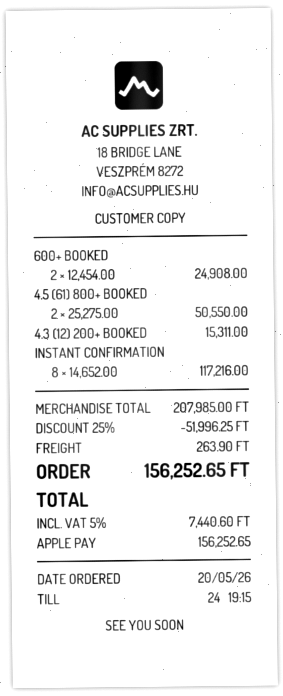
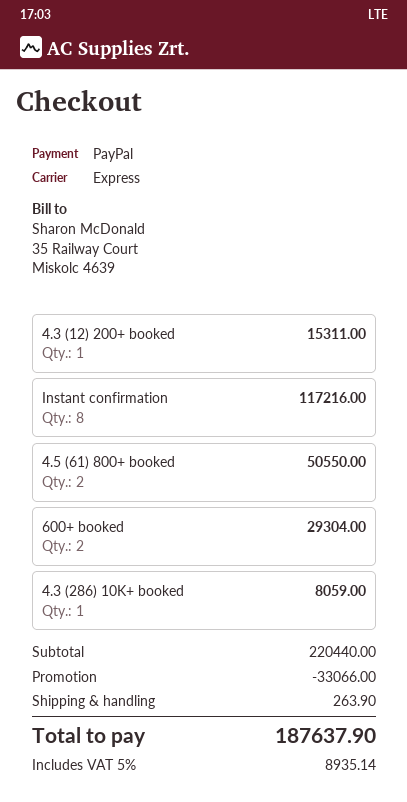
payment method: Apple Pay -> PayPal
600+ BOOKED: 2 for 24908.00 -> 2 for 29304.00
4.3 (286) 10K+ booked: none -> 1 for 8059.00
subtotal: 207985.00 -> 220440.00
discount: 51996.25 -> 33066.00
tax: 5% = 7440.60 -> 5% = 8935.14
total: 156252.65 -> 187637.90

